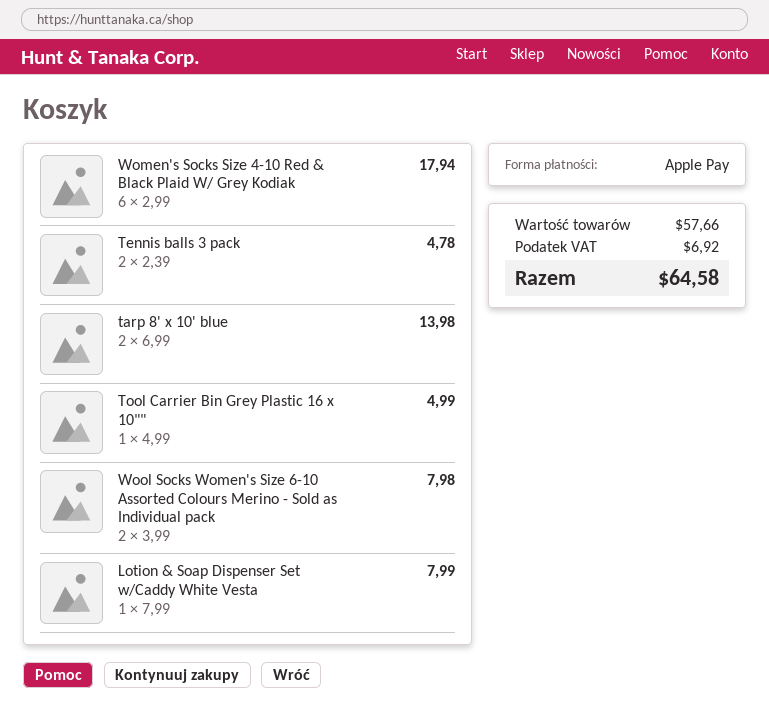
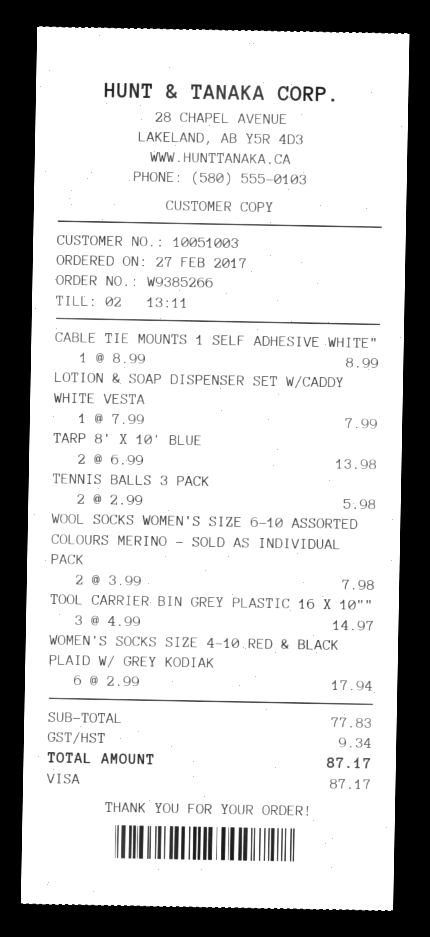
payment method: Apple Pay -> Visa
Tennis balls 3 pack: 2 x 2.39 = 4.78 -> 2 x 2.99 = 5.98
Tool Carrier Bin Grey Plastic 16 x 10"": 1 x 4.99 = 4.99 -> 3 x 4.99 = 14.97
CABLE TIE MOUNTS 1 SELF ADHESIVE WHITE": none -> 1 x 8.99 = 8.99
subtotal: 57.66 -> 77.83
tax: 6.92 -> 9.34
total: 64.58 -> 87.17

